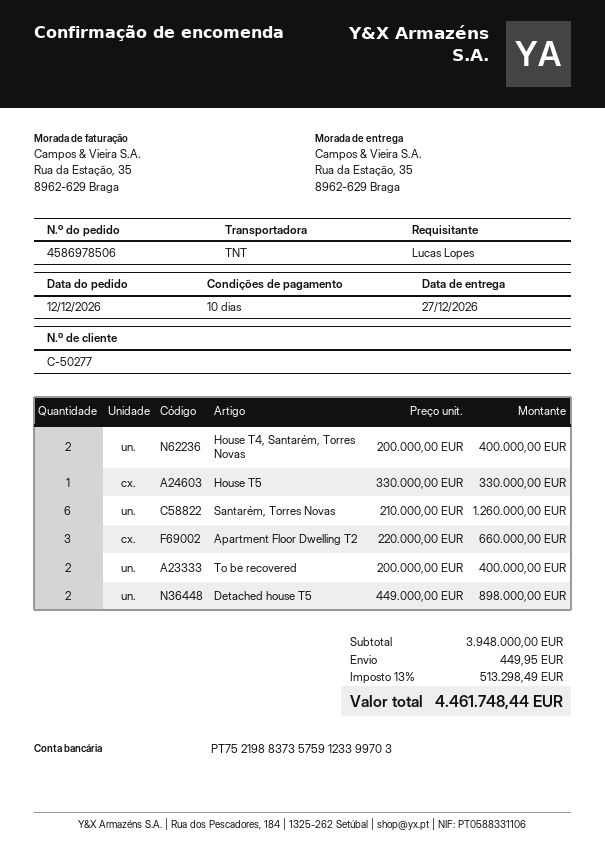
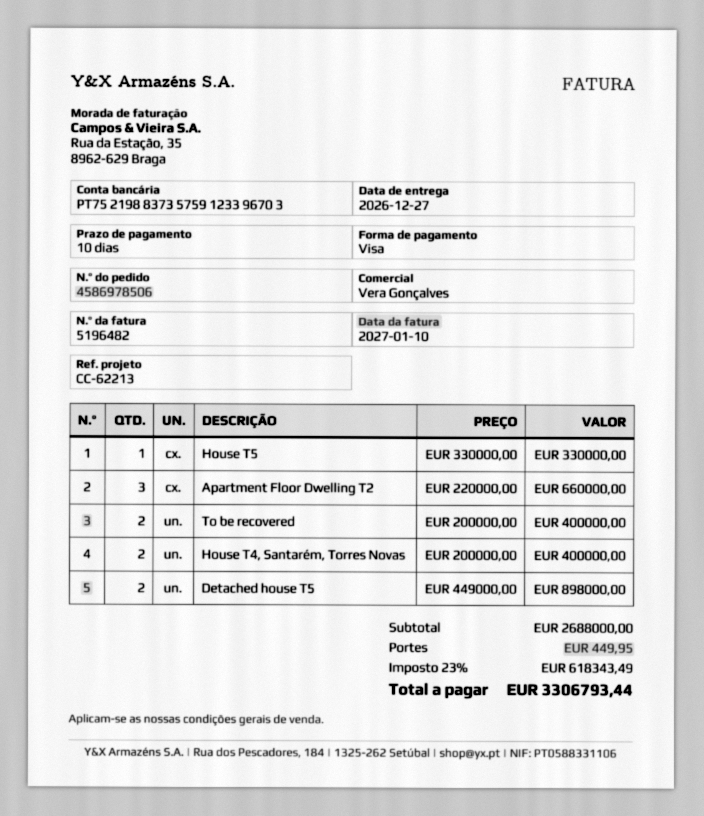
bank account: PT75219883735759123399703 -> PT75219883735759123396703
Santarém, Torres Novas: 6 x 210000.00 = 1260000.00 -> none
subtotal: 3948000.00 -> 2688000.00
tax: 13% = 513298.49 -> 23% = 618343.49
total: 4461748.44 -> 3306793.44

